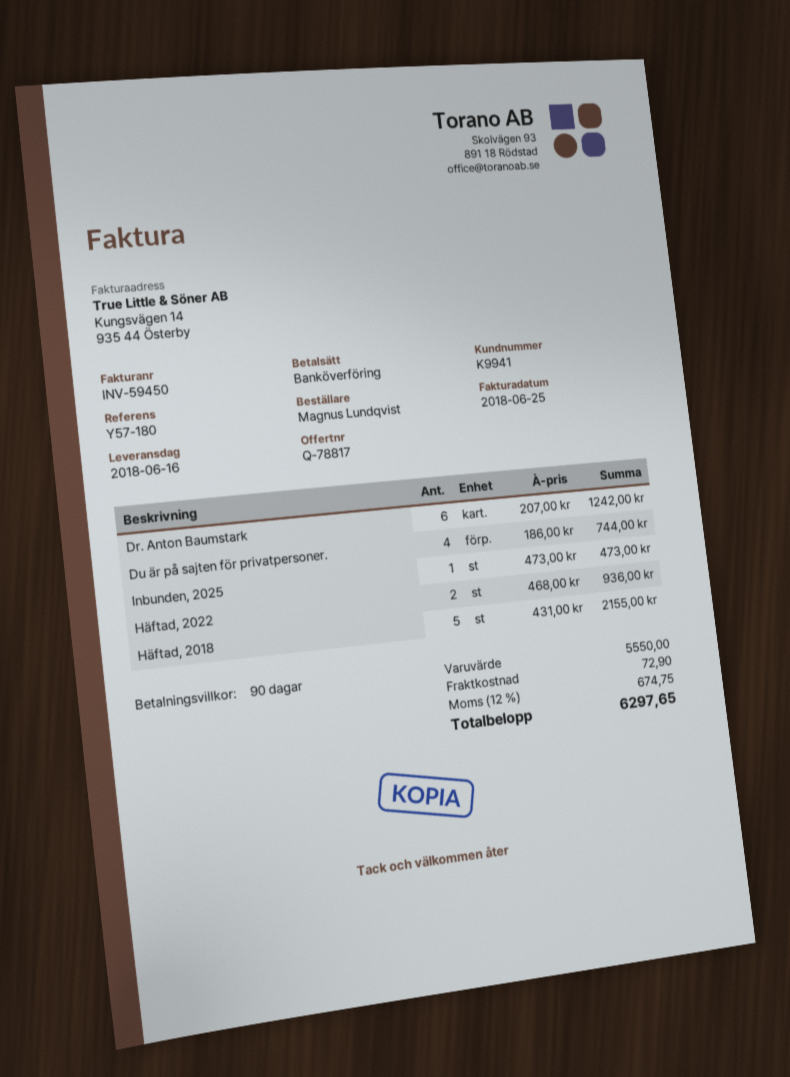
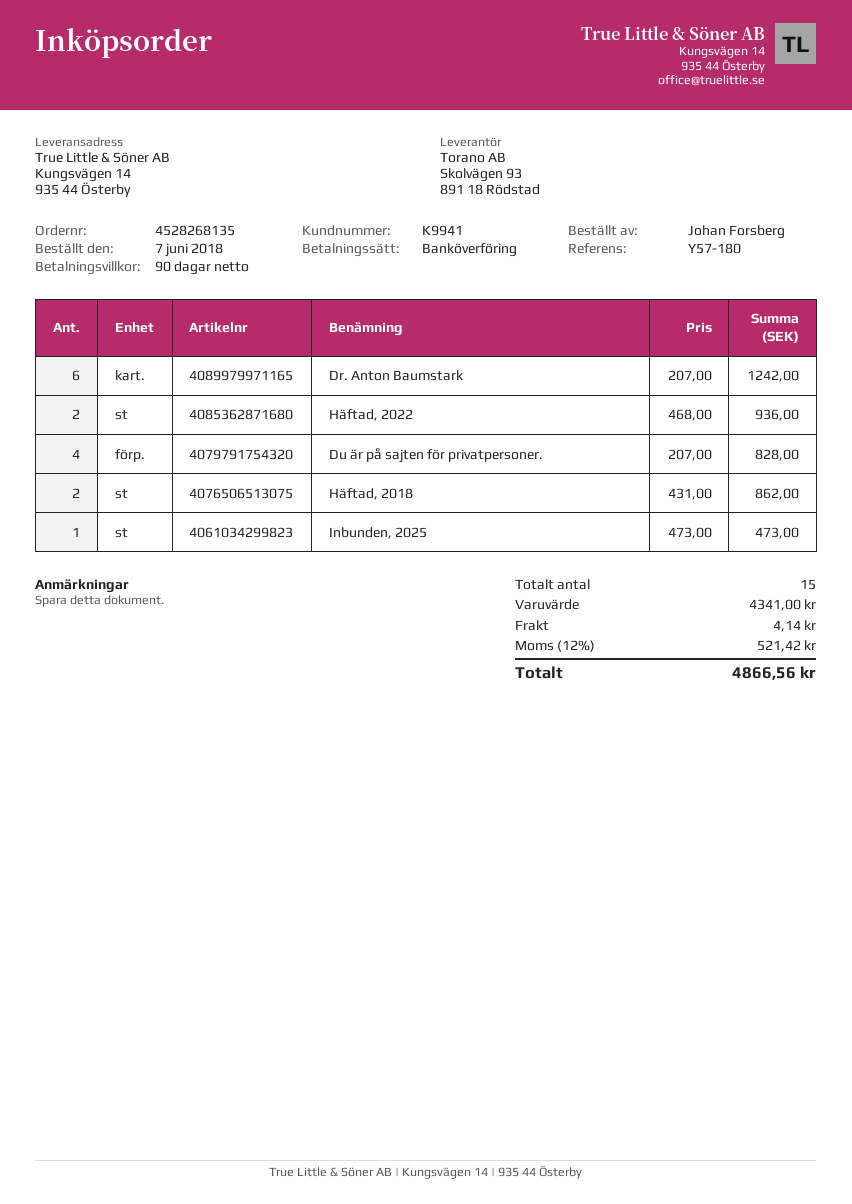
ordered by: Magnus Lundqvist -> Johan Forsberg
Du är på sajten för privatpersoner.: 4 x 186.00 = 744.00 -> 4 x 207.00 = 828.00
Häftad, 2018: 5 x 431.00 = 2155.00 -> 2 x 431.00 = 862.00
subtotal: 5550.00 -> 4341.00
shipping: 72.90 -> 4.14
tax: 12% = 674.75 -> 12% = 521.42
total: 6297.65 -> 4866.56

